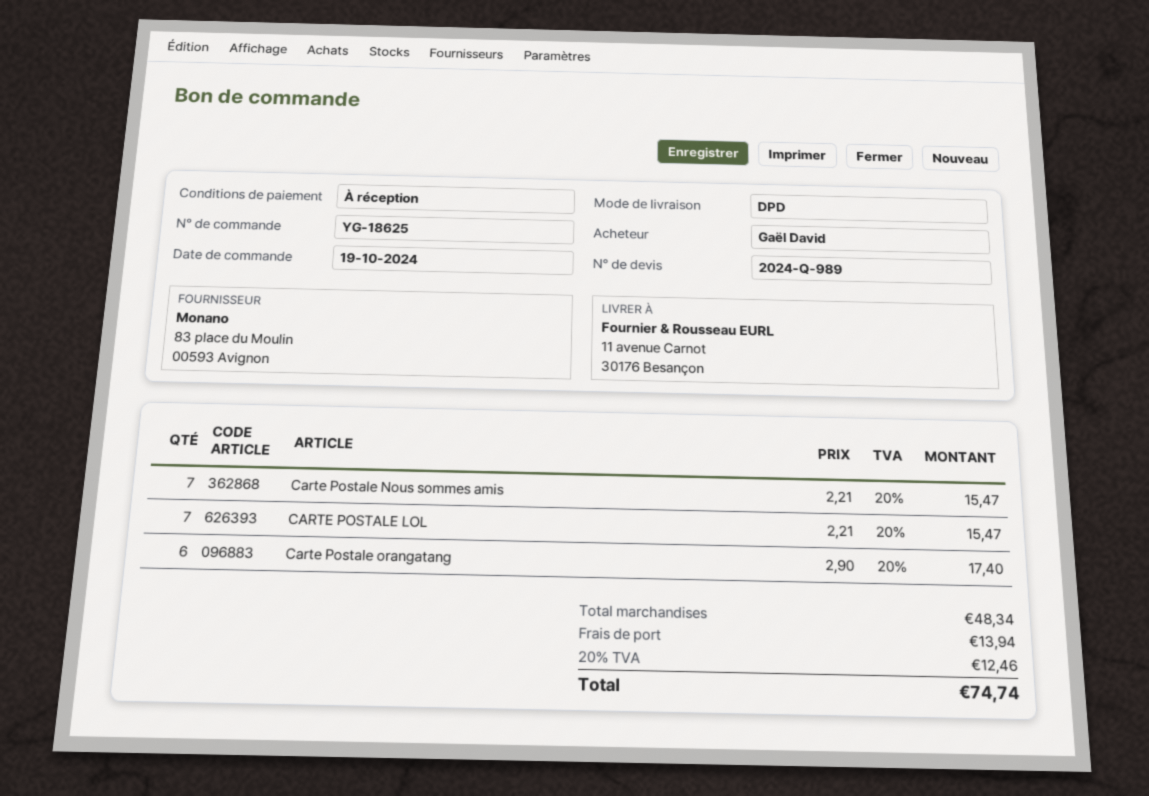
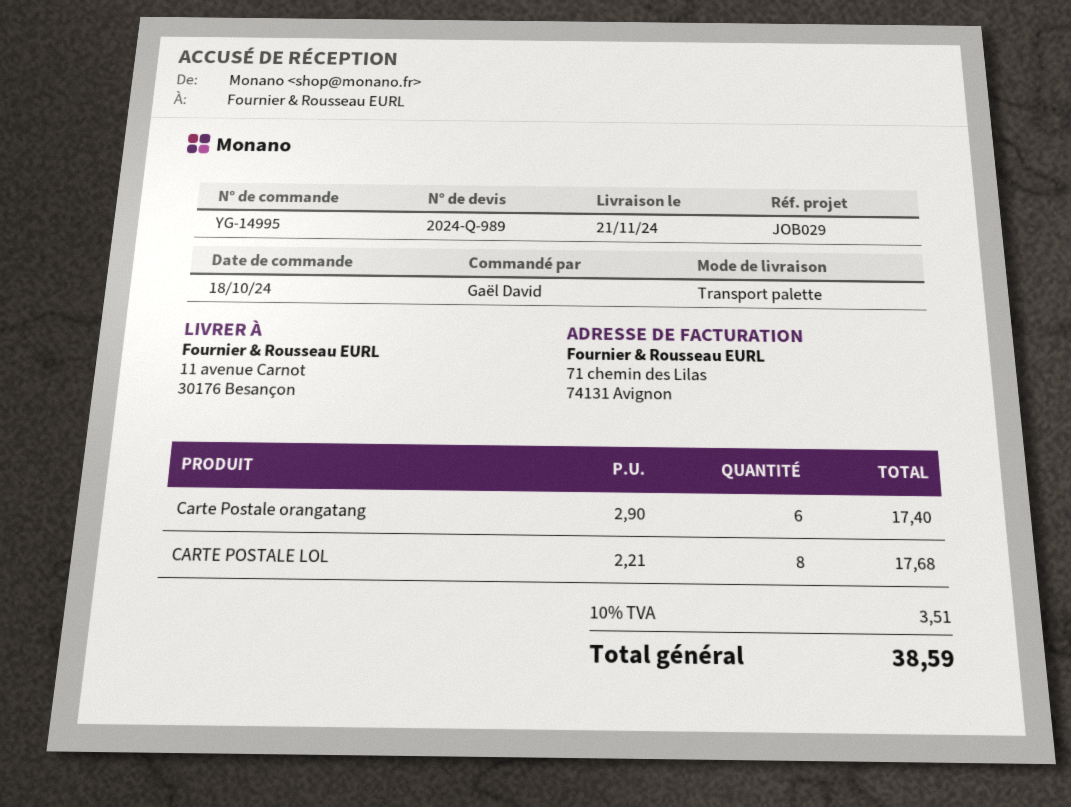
order number: YG-18625 -> YG-14995
order date: 2024-10-19 -> 2024-10-18
shipping method: DPD -> pallet freight
Carte Postale Nous sommes amis: 7 x 2.21 = 15.47 -> none
CARTE POSTALE LOL: 7 x 2.21 = 15.47 -> 8 x 2.21 = 17.68
shipping: 13.94 -> none
tax: 20% = 12.46 -> 10% = 3.51
total: 74.74 -> 38.59

